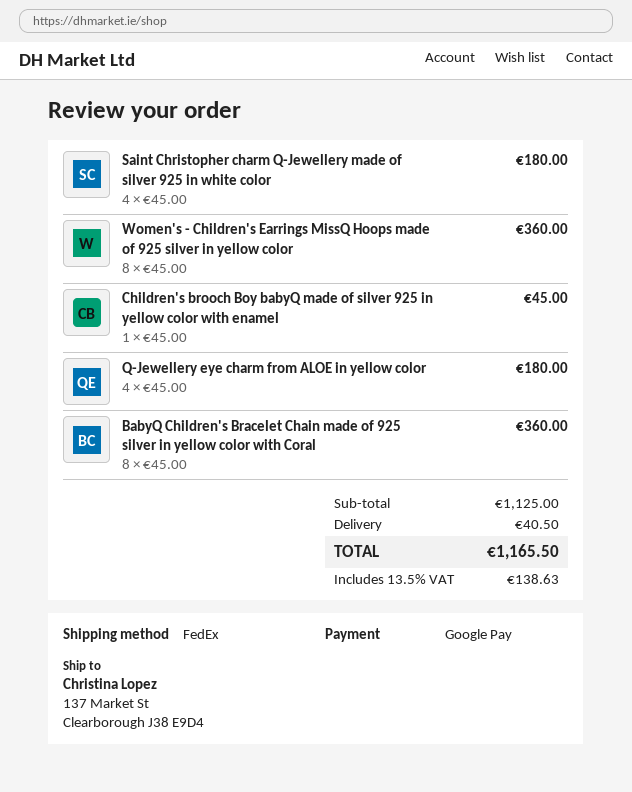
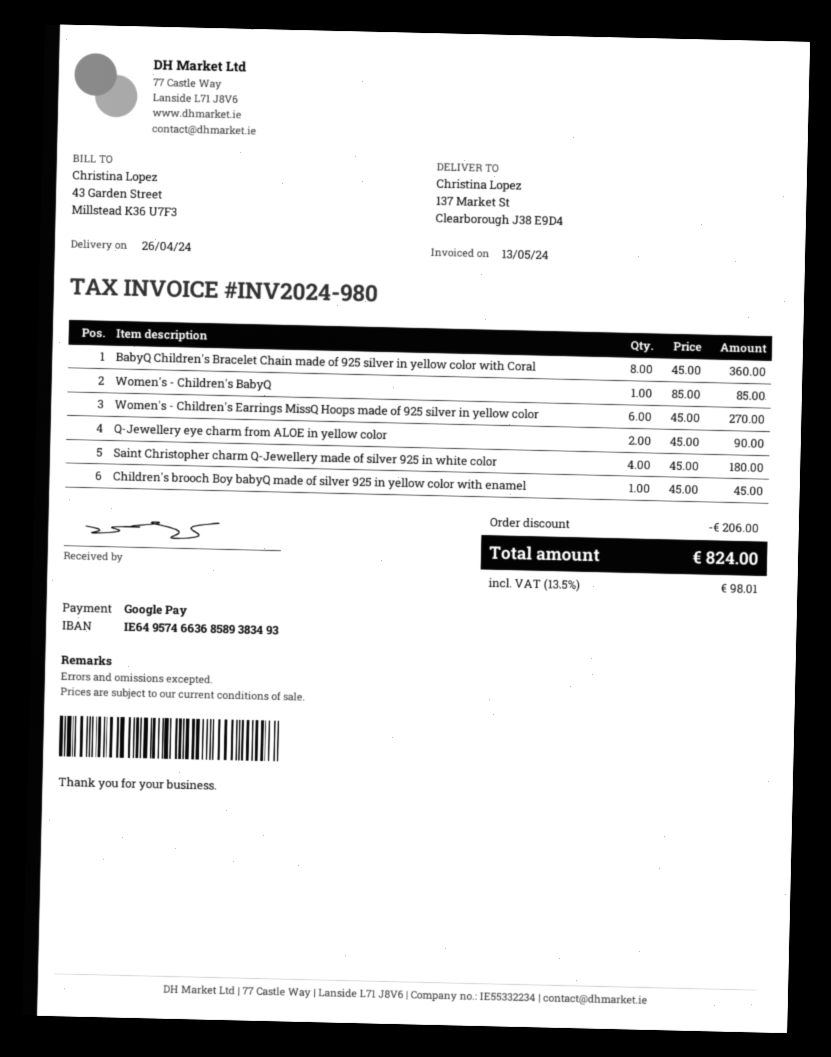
Women's - Children's Earrings MissQ Hoops made of 925 silver in yellow color: 8 x 45.00 = 360.00 -> 6 x 45.00 = 270.00
Q-Jewellery eye charm from ALOE in yellow color: 4 x 45.00 = 180.00 -> 2 x 45.00 = 90.00
Women's - Children's BabyQ: none -> 1 x 85.00 = 85.00
discount: none -> 206.00
shipping: 40.50 -> none
tax: 13.5% = 138.63 -> 13.5% = 98.01
total: 1165.50 -> 824.00

